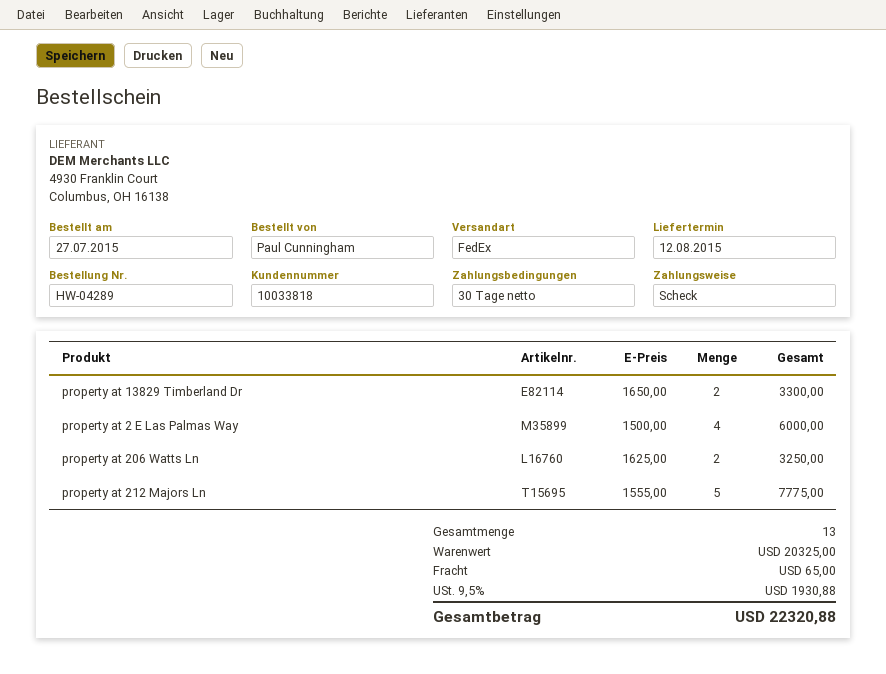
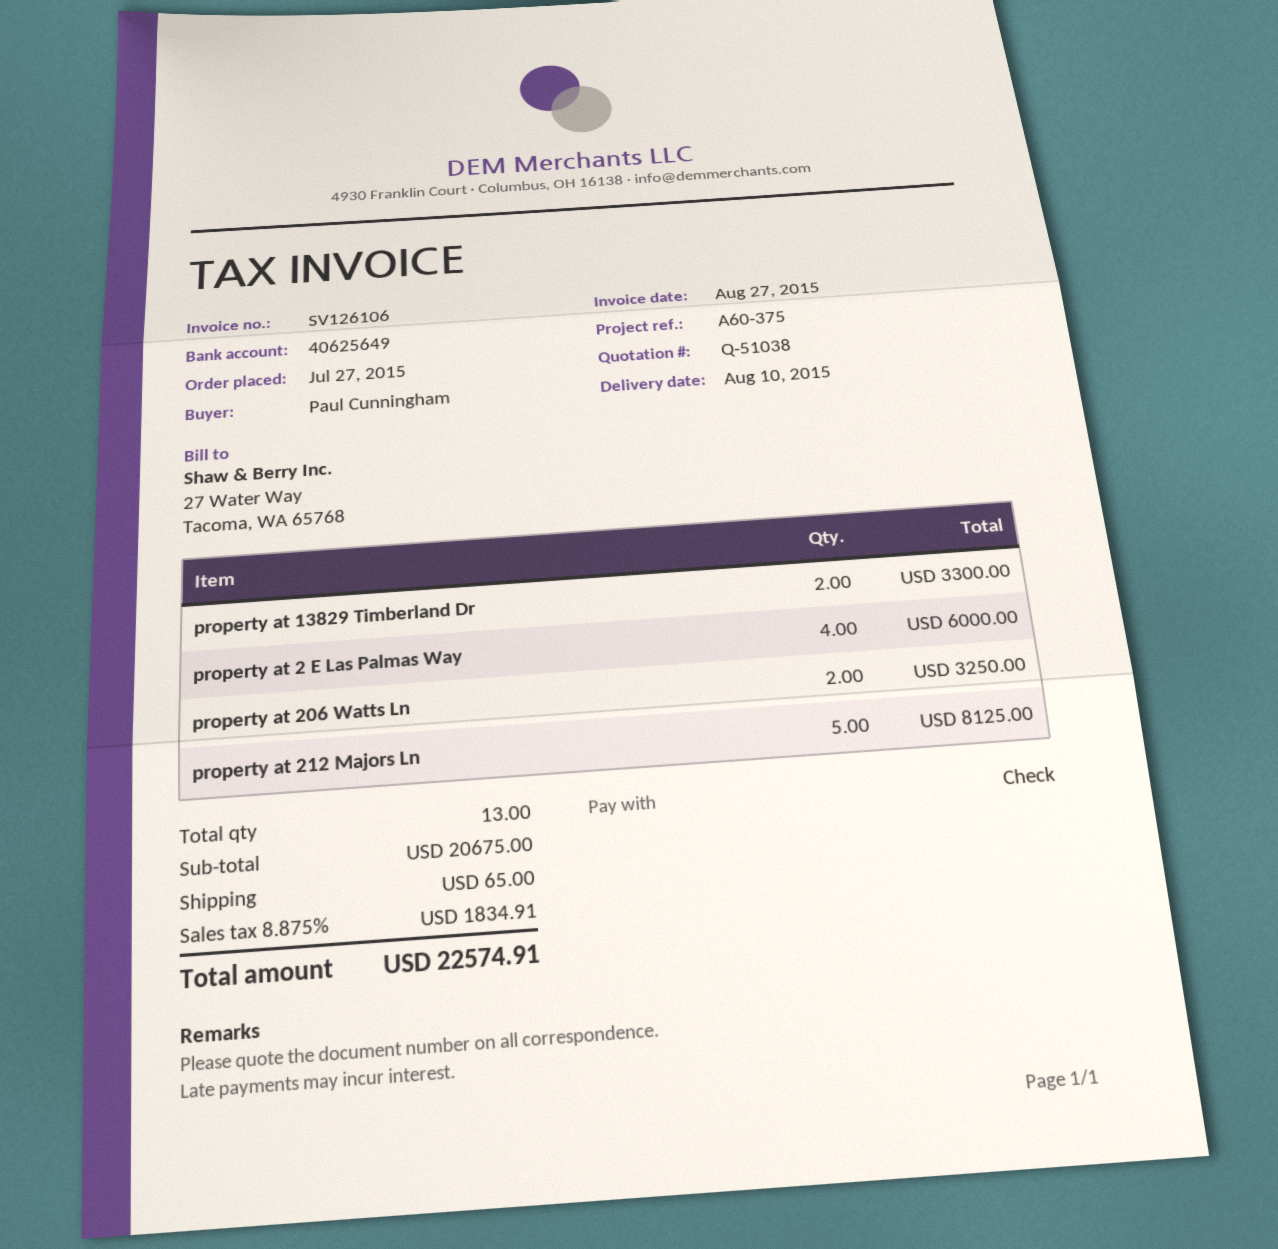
delivery date: 2015-08-12 -> 2015-08-10
property at 212 Majors Ln: 5 for 7775.00 -> 5 for 8125.00
subtotal: 20325.00 -> 20675.00
tax: 9.5% = 1930.88 -> 8.875% = 1834.91
total: 22320.88 -> 22574.91

